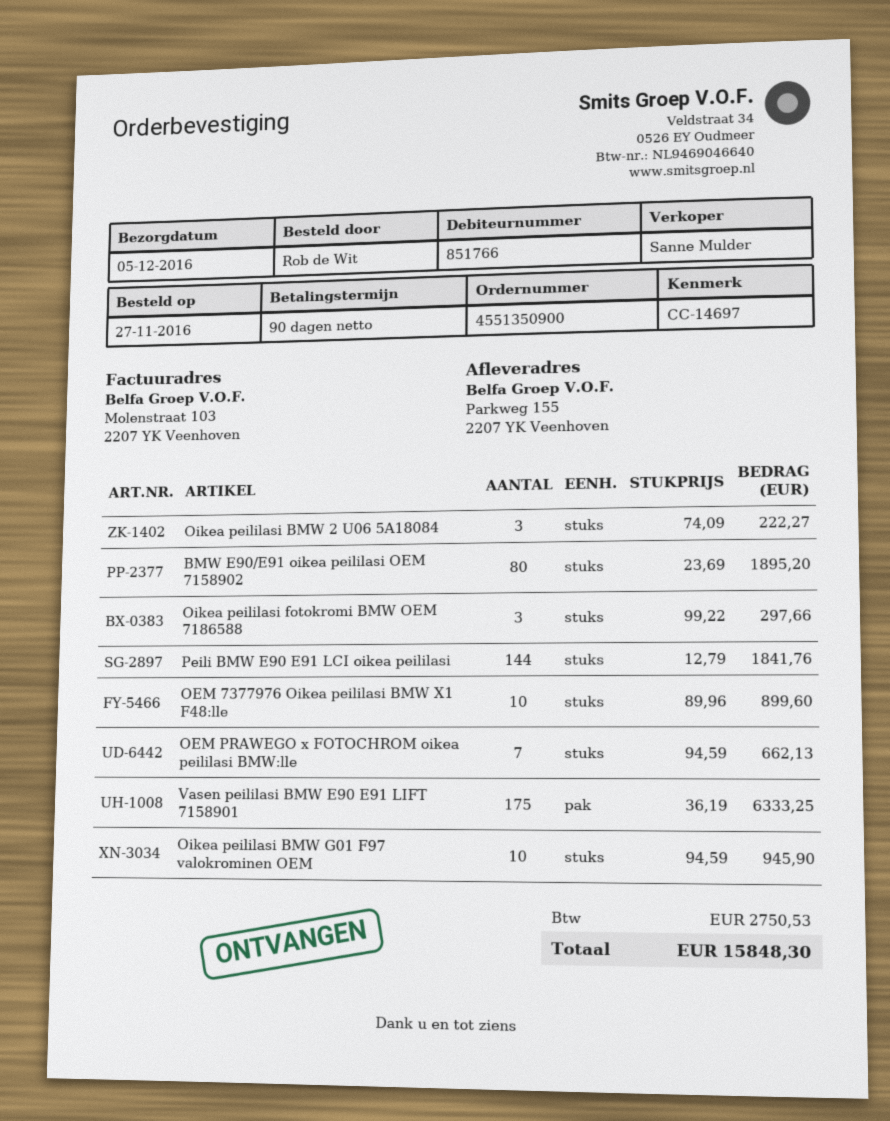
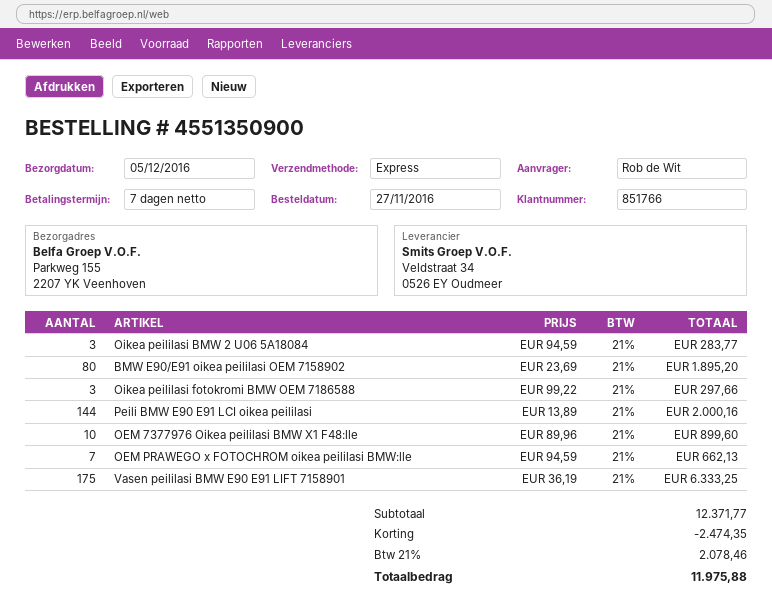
payment terms: 90 days -> 7 days
Oikea peililasi BMW 2 U06 5A18084: 3 x 74.09 = 222.27 -> 3 x 94.59 = 283.77
Peili BMW E90 E91 LCI oikea peililasi: 144 x 12.79 = 1841.76 -> 144 x 13.89 = 2000.16
Oikea peililasi BMW G01 F97 valokrominen OEM: 10 x 94.59 = 945.90 -> none
discount: none -> 2474.35
tax: 2750.53 -> 2078.46
total: 15848.30 -> 11975.88

